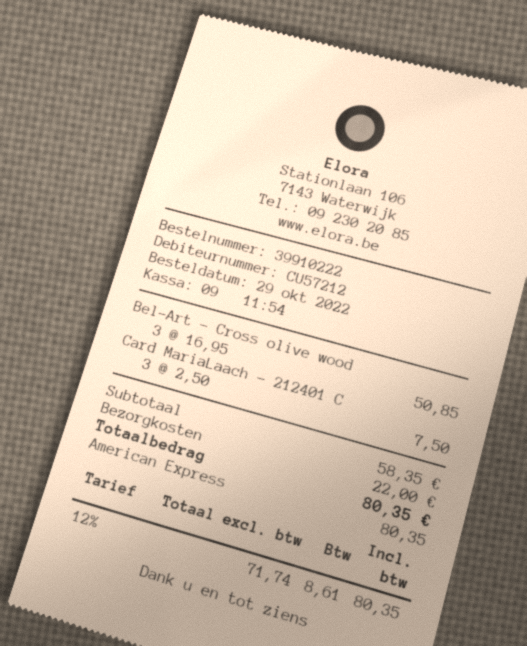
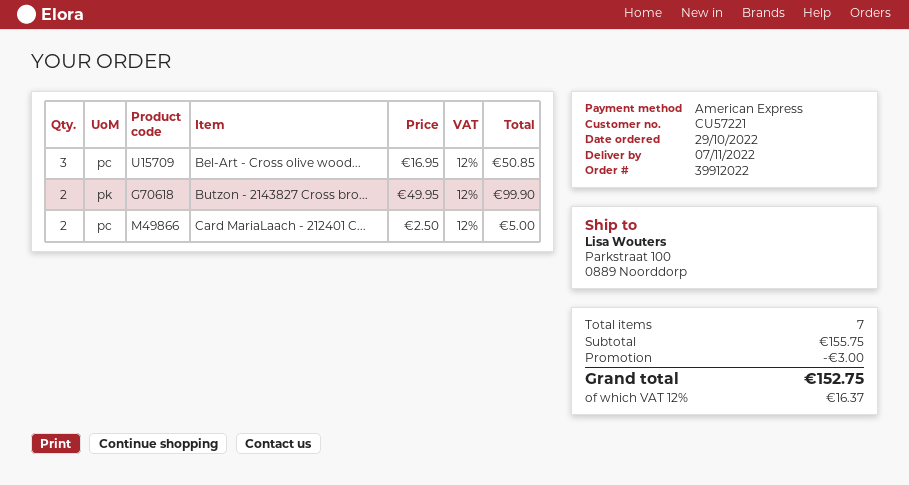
order number: 39910222 -> 39912022
customer number: CU57212 -> CU57221
Card MariaLaach - 212401 C: 3 x 2.50 = 7.50 -> 2 x 2.50 = 5.00
Butzon - 2143827 Cross bro...: none -> 2 x 49.95 = 99.90
subtotal: 58.35 -> 155.75
discount: none -> 3.00
shipping: 22.00 -> none
tax: 12% = 8.61 -> 12% = 16.37
total: 80.35 -> 152.75

